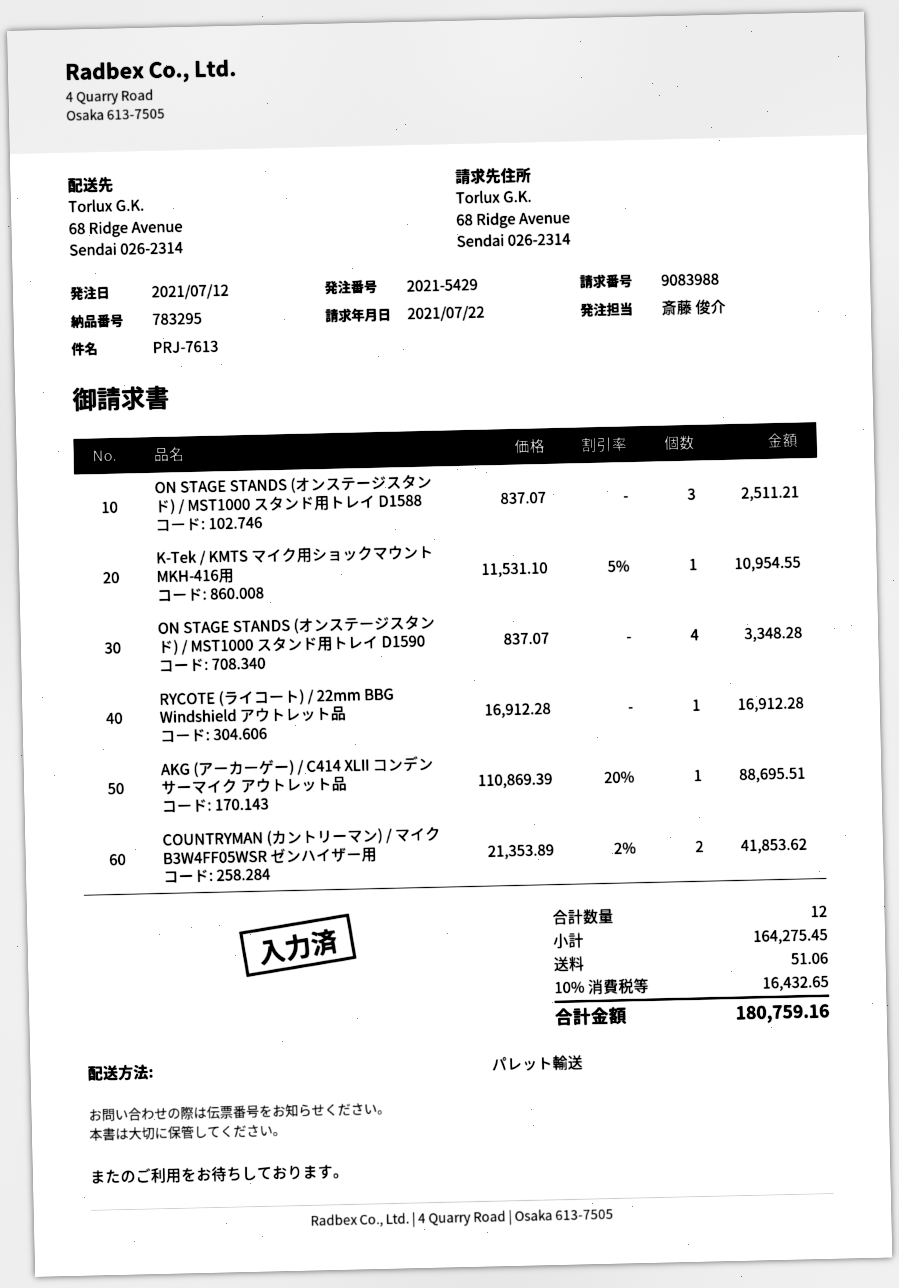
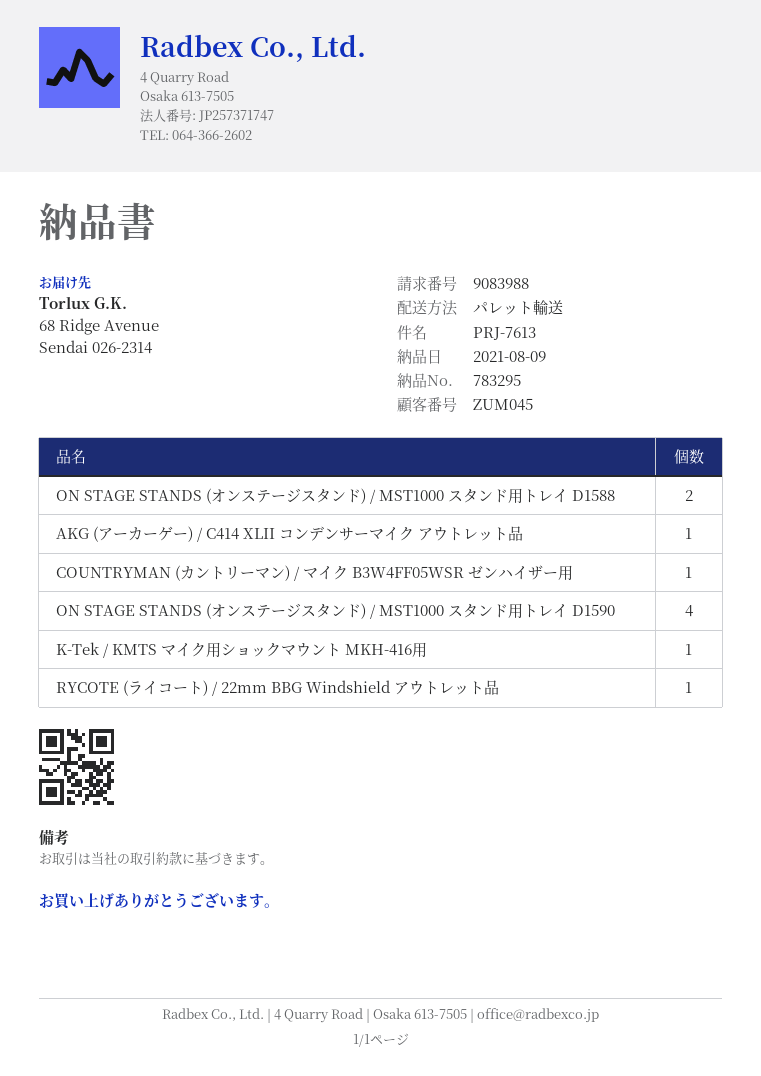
ON STAGE STANDS (オンステージスタンド) / MST1000 スタンド用トレイ D1588: 3 -> 2
COUNTRYMAN (カントリーマン) / マイク B3W4FF05WSR ゼンハイザー用: 2 -> 1

